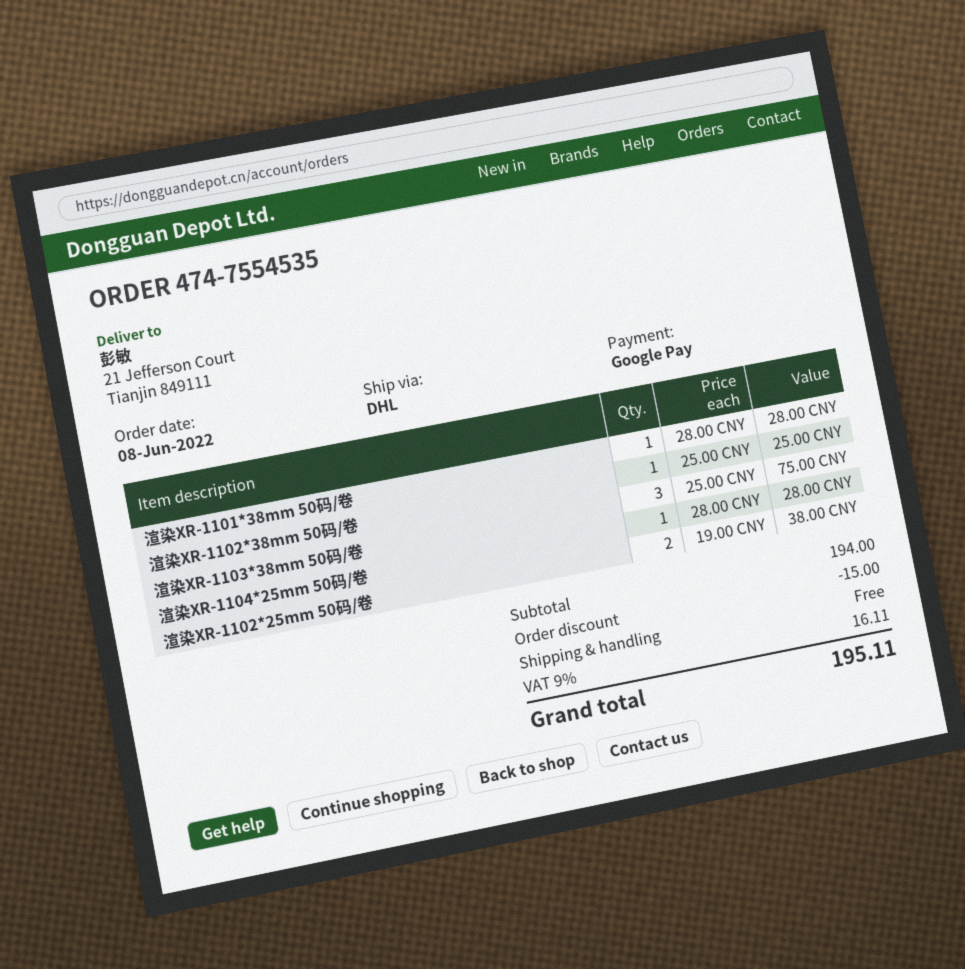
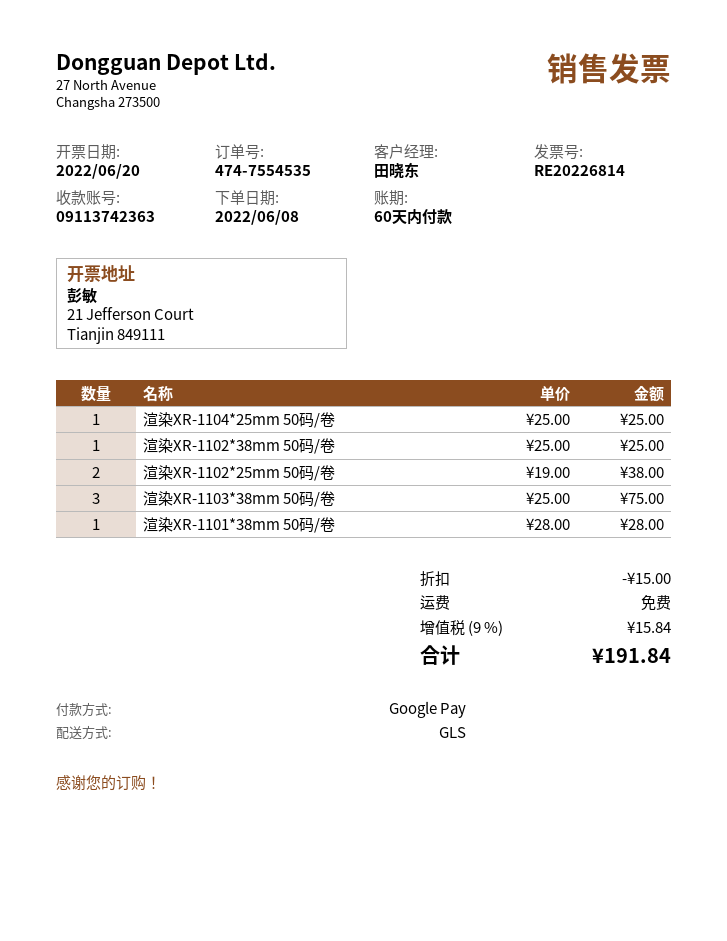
shipping method: DHL -> GLS
渲染XR-1104*25mm 50码/卷: 1 x 28.00 = 28.00 -> 1 x 25.00 = 25.00
tax: 9% = 16.11 -> 9% = 15.84
total: 195.11 -> 191.84

